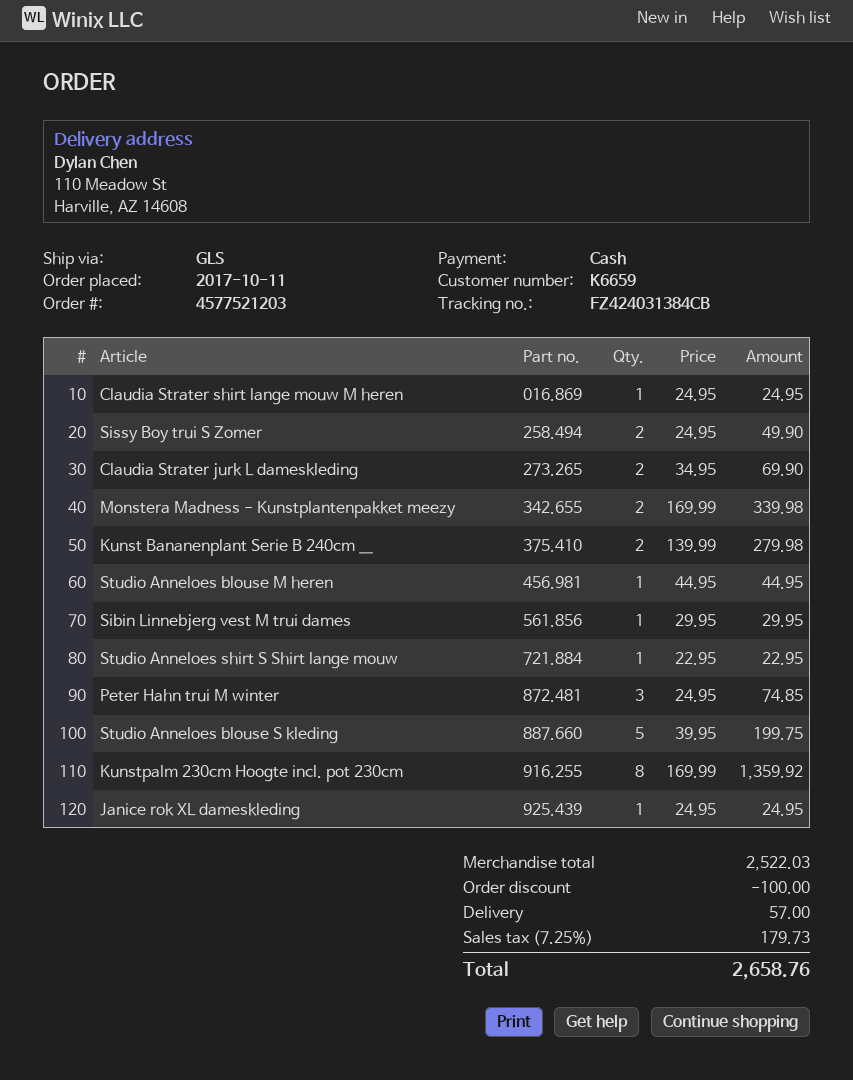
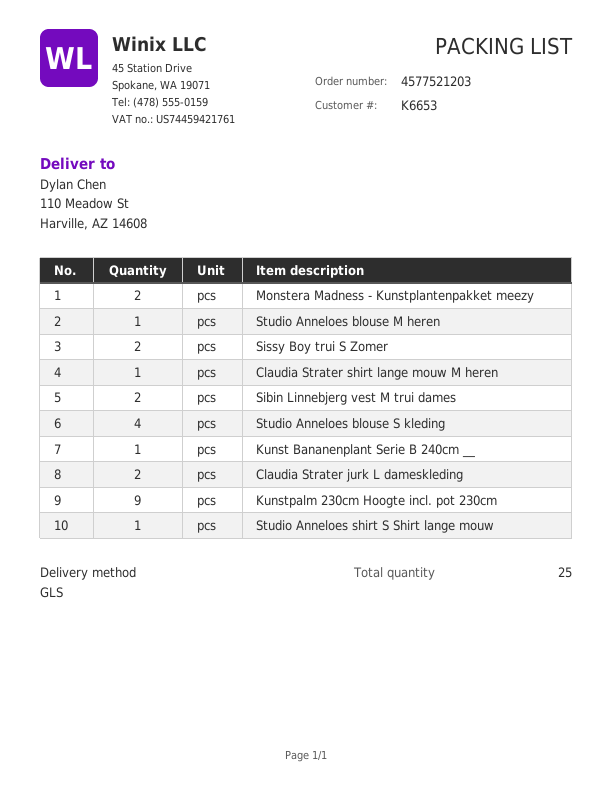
customer number: K6659 -> K6653
Kunst Bananenplant Serie B 240cm __: 2 -> 1
Sibin Linnebjerg vest M trui dames: 1 -> 2
Peter Hahn trui M winter: 3 -> none
Studio Anneloes blouse S kleding: 5 -> 4
Kunstpalm 230cm Hoogte incl. pot 230cm: 8 -> 9
Janice rok XL dameskleding: 1 -> none

